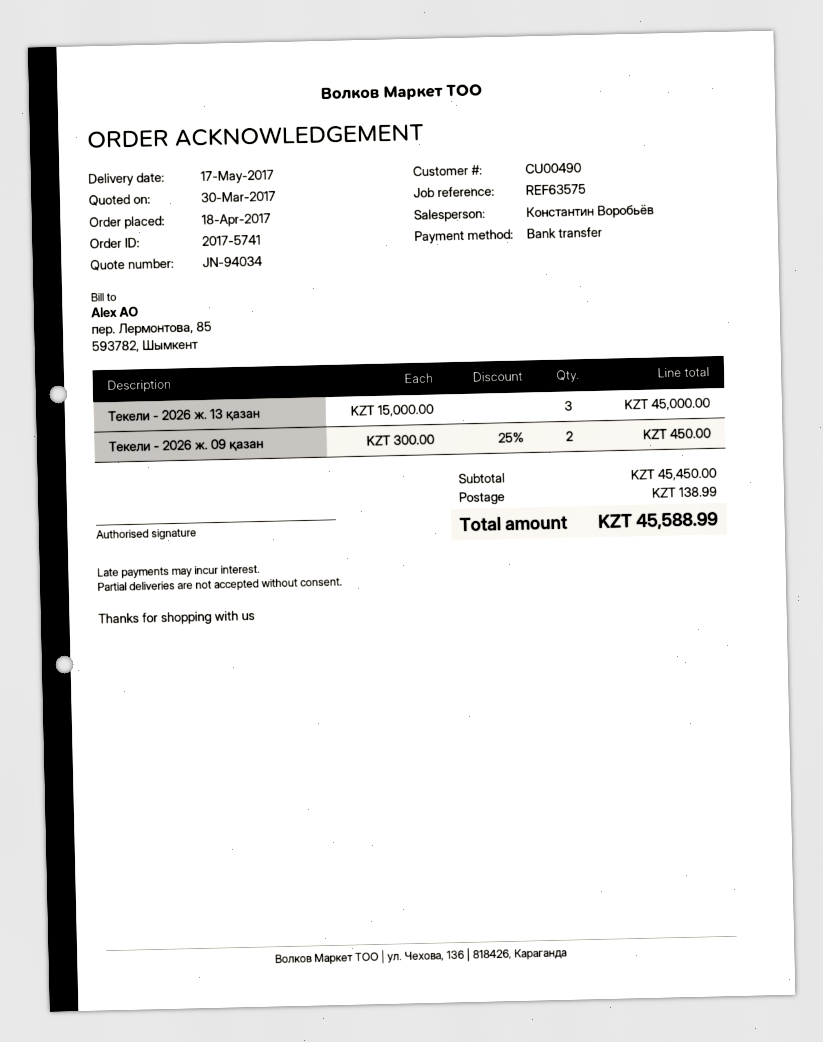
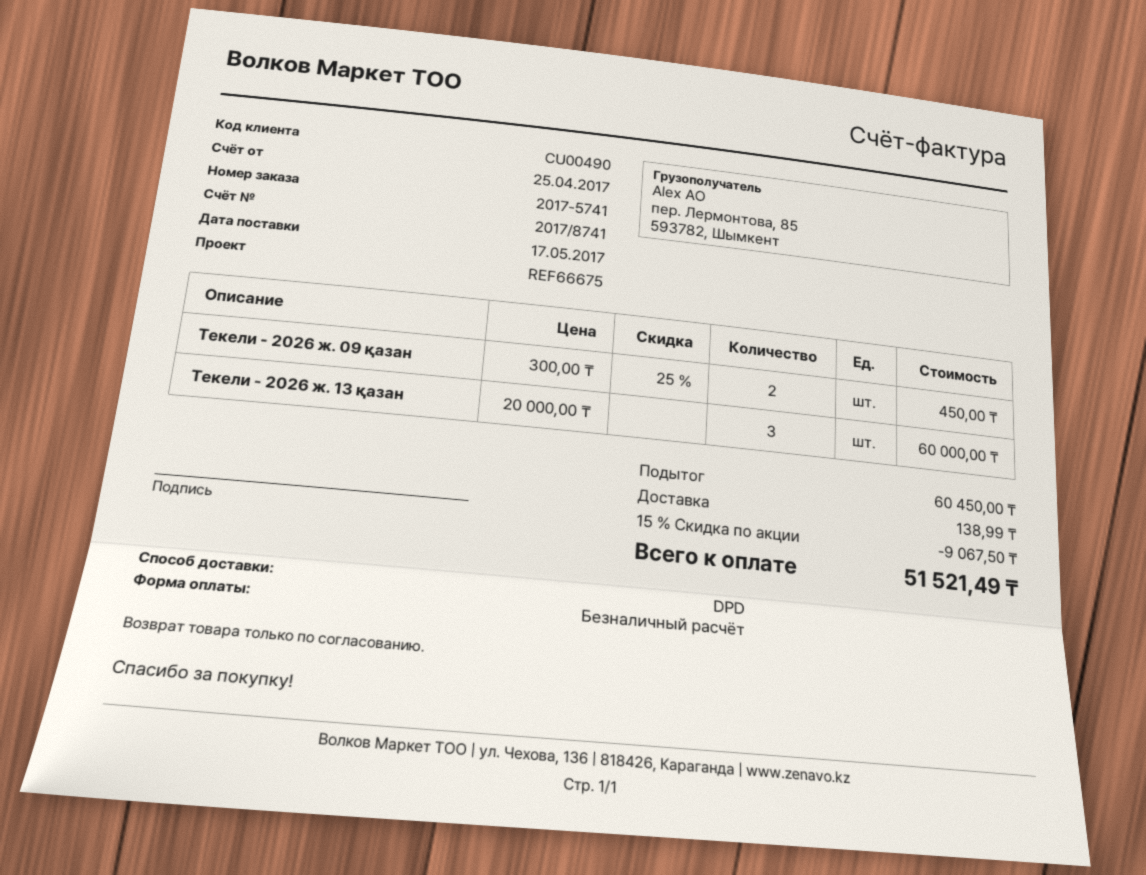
reference: REF63575 -> REF66675
Текели - 2026 ж. 13 қазан: 3 x 15000.00 = 45000.00 -> 3 x 20000.00 = 60000.00
subtotal: 45450.00 -> 60450.00
discount: none -> 15% = 9067.50
total: 45588.99 -> 51521.49

